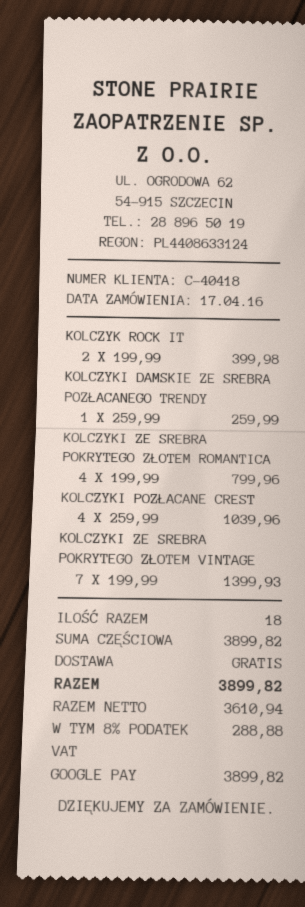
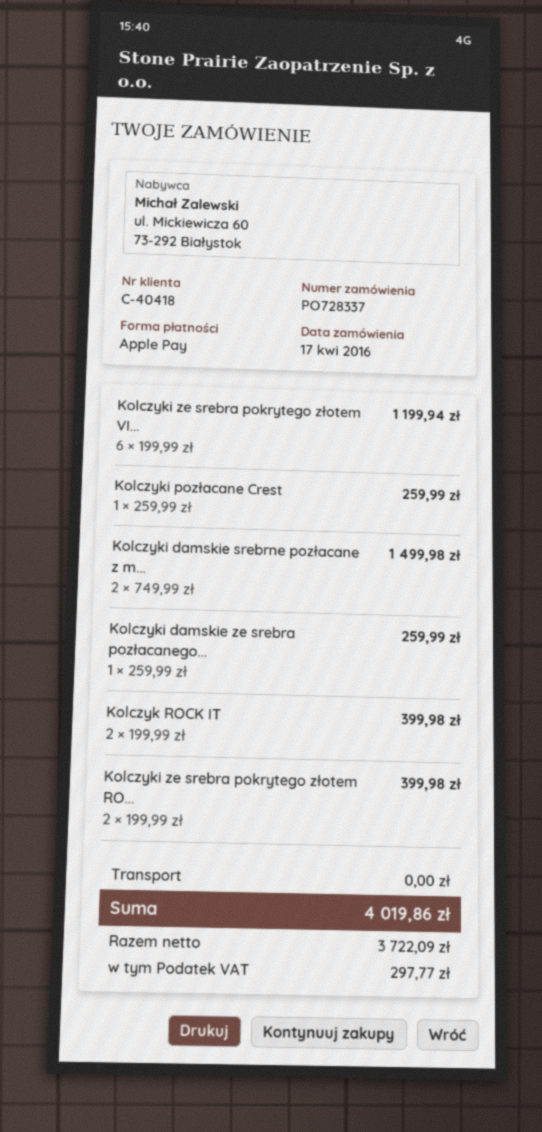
payment method: Google Pay -> Apple Pay
KOLCZYKI ZE SREBRA POKRYTEGO ZŁOTEM ROMANTICA: 4 x 199.99 = 799.96 -> 2 x 199.99 = 399.98
KOLCZYKI POZŁACANE CREST: 4 x 259.99 = 1039.96 -> 1 x 259.99 = 259.99
KOLCZYKI ZE SREBRA POKRYTEGO ZŁOTEM VINTAGE: 7 x 199.99 = 1399.93 -> 6 x 199.99 = 1199.94
Kolczyki damskie srebrne pozłacane z m...: none -> 2 x 749.99 = 1499.98
net: 3610.94 -> 3722.09
tax: 288.88 -> 297.77
total: 3899.82 -> 4019.86

